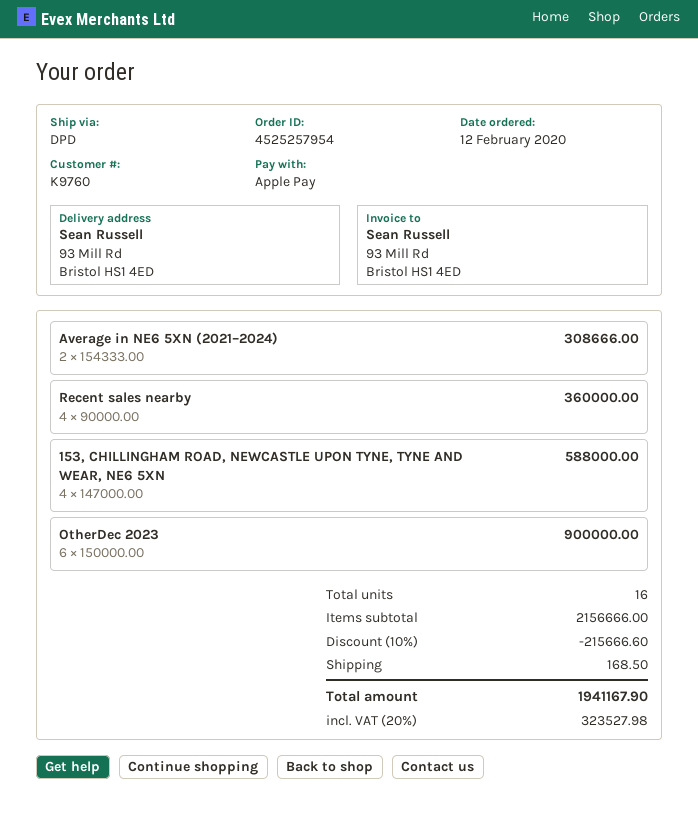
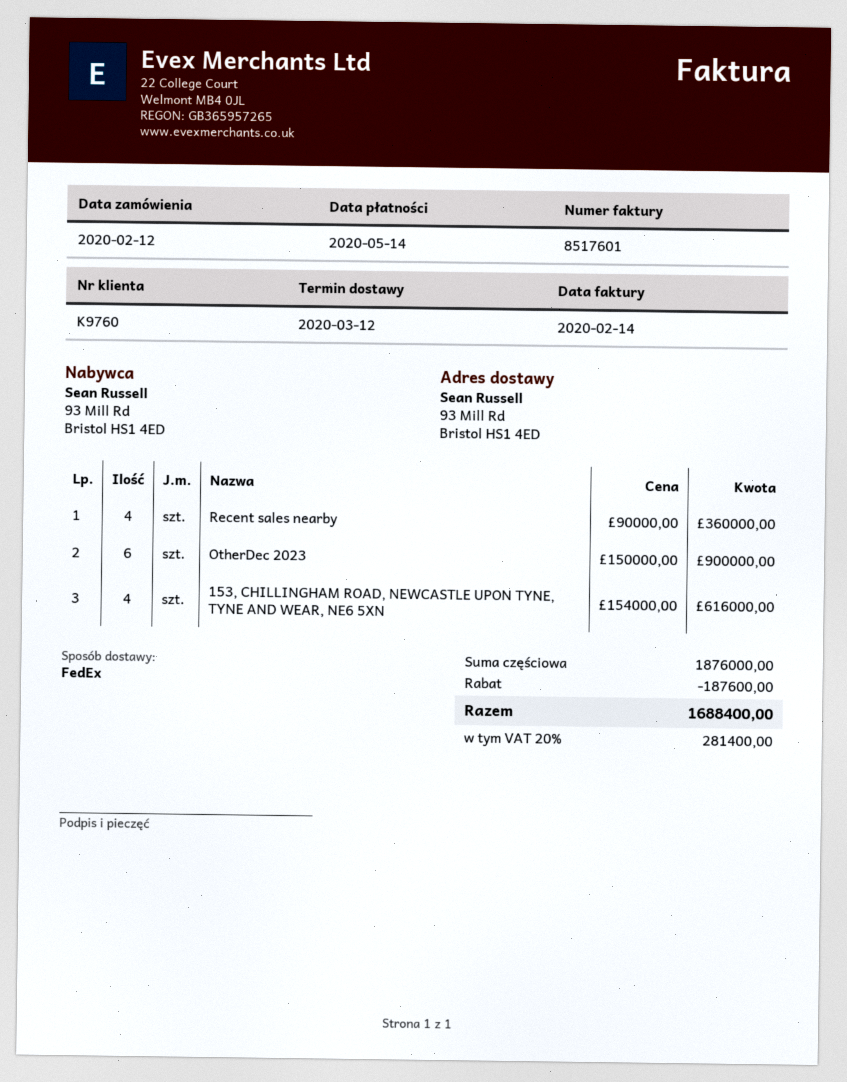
shipping method: DPD -> FedEx
Average in NE6 5XN (2021–2024): 2 x 154333.00 = 308666.00 -> none
153, CHILLINGHAM ROAD, NEWCASTLE UPON TYNE, TYNE AND WEAR, NE6 5XN: 4 x 147000.00 = 588000.00 -> 4 x 154000.00 = 616000.00
subtotal: 2156666.00 -> 1876000.00
discount: 215666.60 -> 187600.00
shipping: 168.50 -> none
tax: 20% = 323527.98 -> 20% = 281400.00
total: 1941167.90 -> 1688400.00

